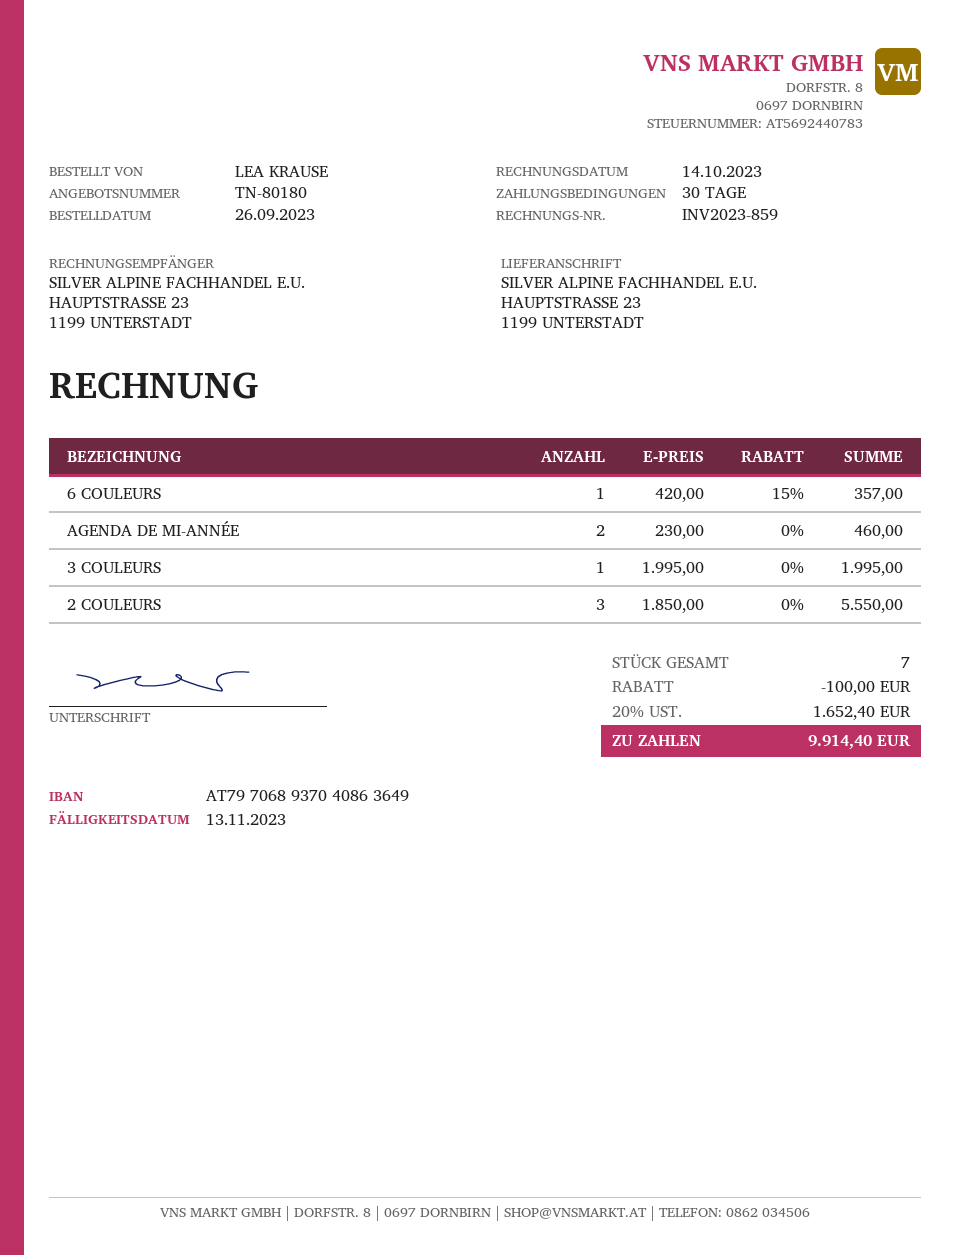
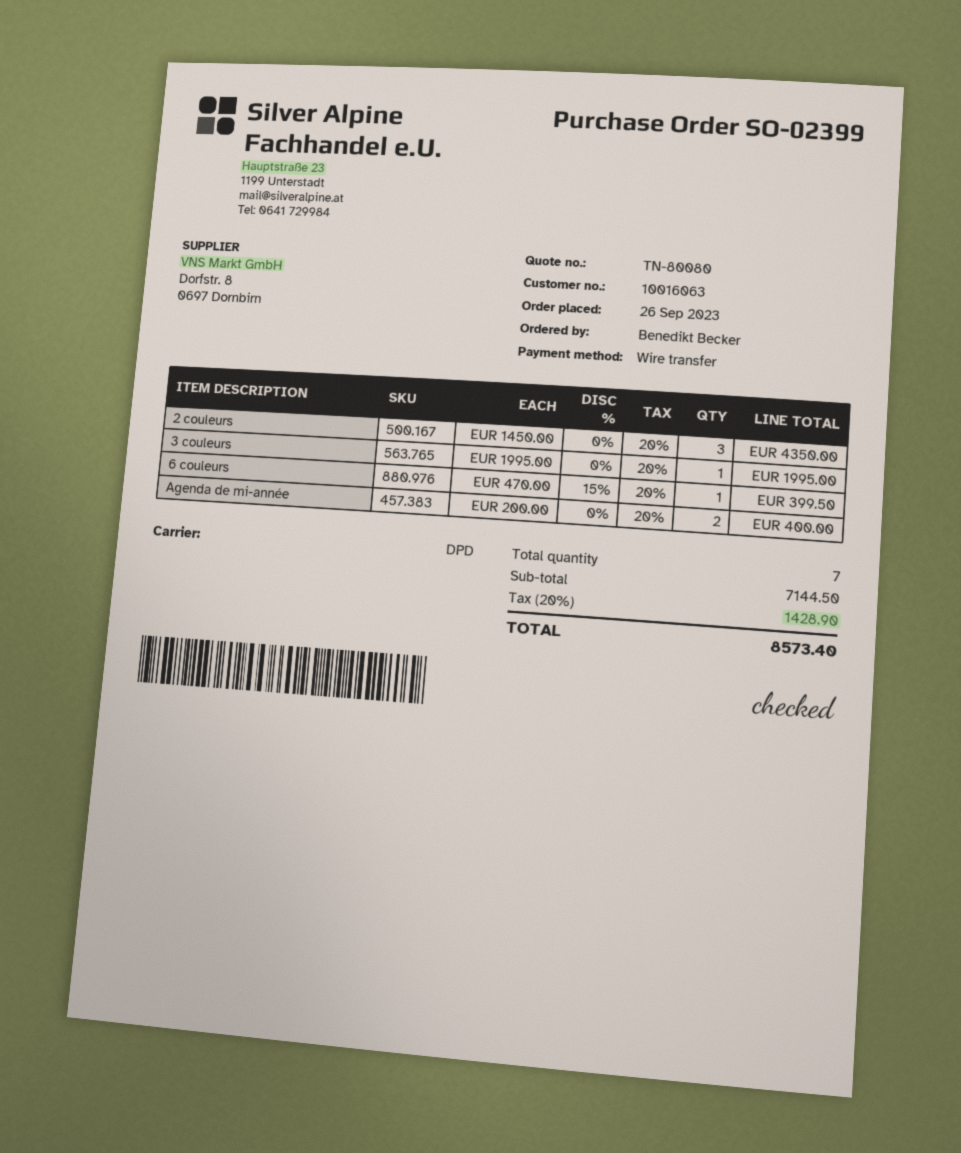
quote number: TN-80180 -> TN-80080
ordered by: LEA KRAUSE -> Benedikt Becker
6 COULEURS: 1 x 420.00 - 15% = 357.00 -> 1 x 470.00 - 15% = 399.50
AGENDA DE MI-ANNÉE: 2 x 230.00 = 460.00 -> 2 x 200.00 = 400.00
2 COULEURS: 3 x 1850.00 = 5550.00 -> 3 x 1450.00 = 4350.00
discount: 100.00 -> none
tax: 20% = 1652.40 -> 20% = 1428.90
total: 9914.40 -> 8573.40

